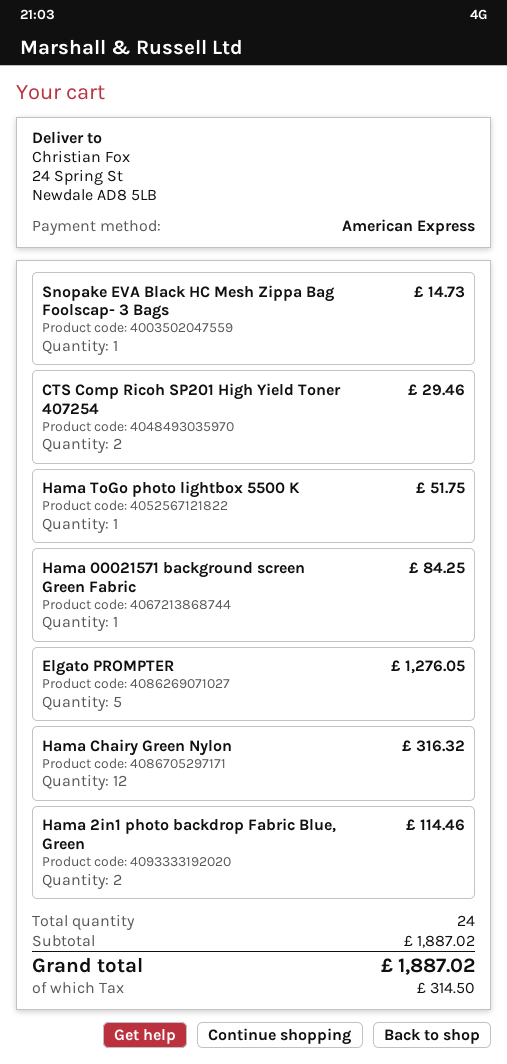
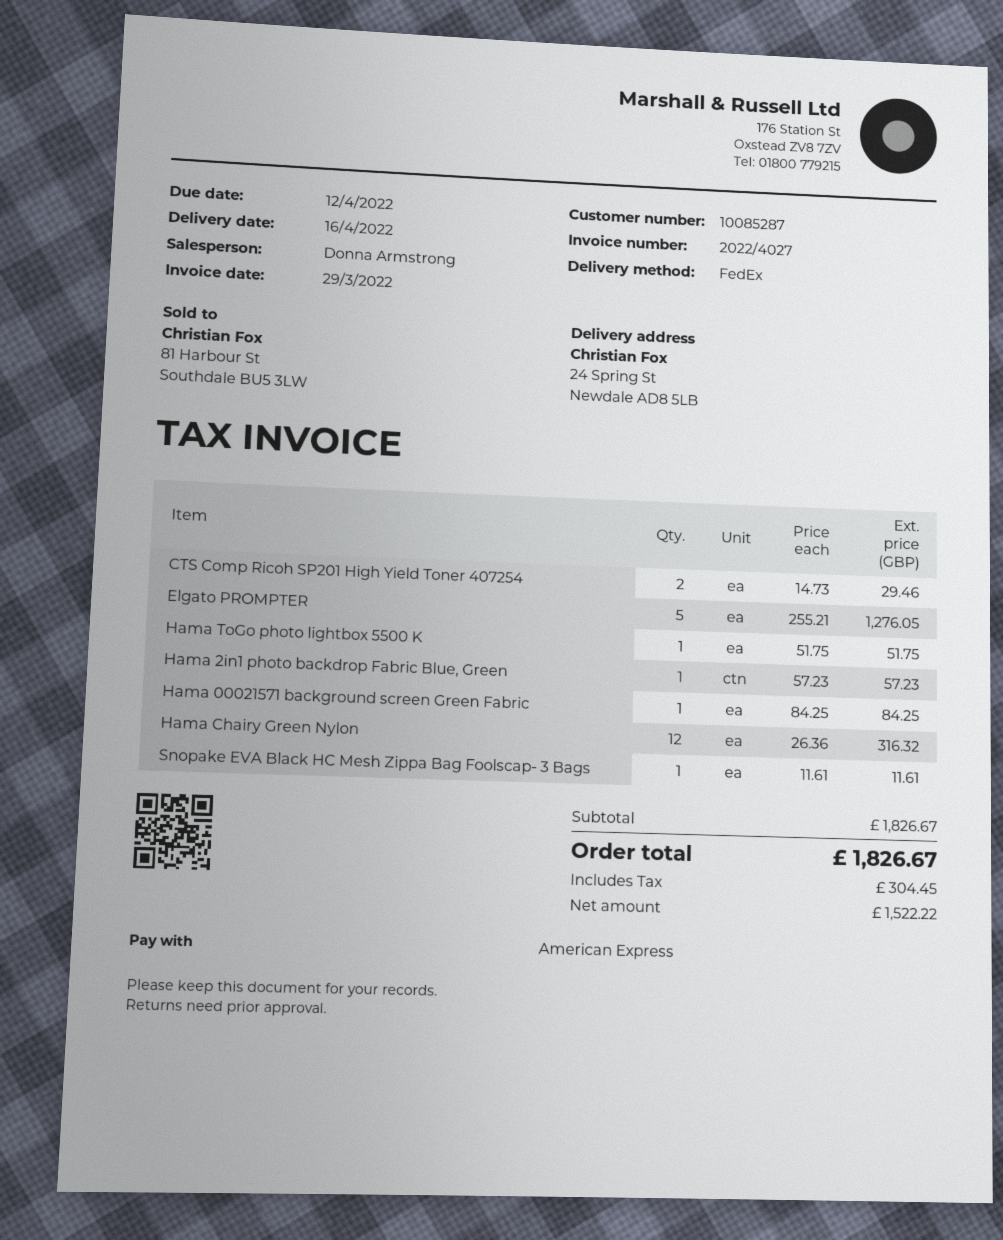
Snopake EVA Black HC Mesh Zippa Bag Foolscap- 3 Bags: 1 for 14.73 -> 1 for 11.61
Hama 2in1 photo backdrop Fabric Blue, Green: 2 for 114.46 -> 1 for 57.23
subtotal: 1887.02 -> 1826.67
tax: 314.50 -> 304.45
total: 1887.02 -> 1826.67

